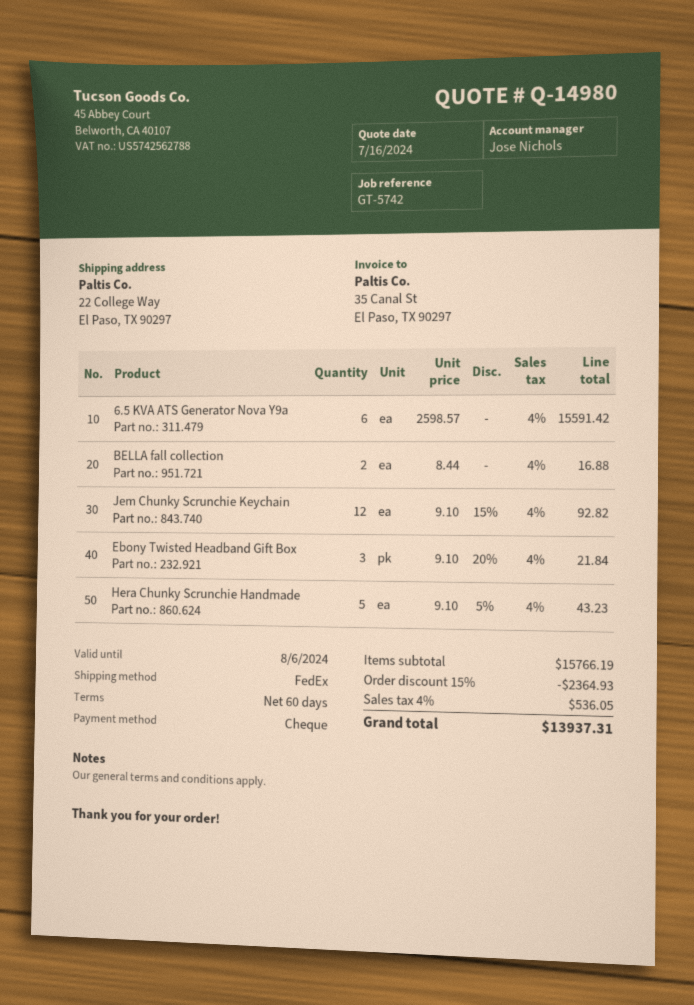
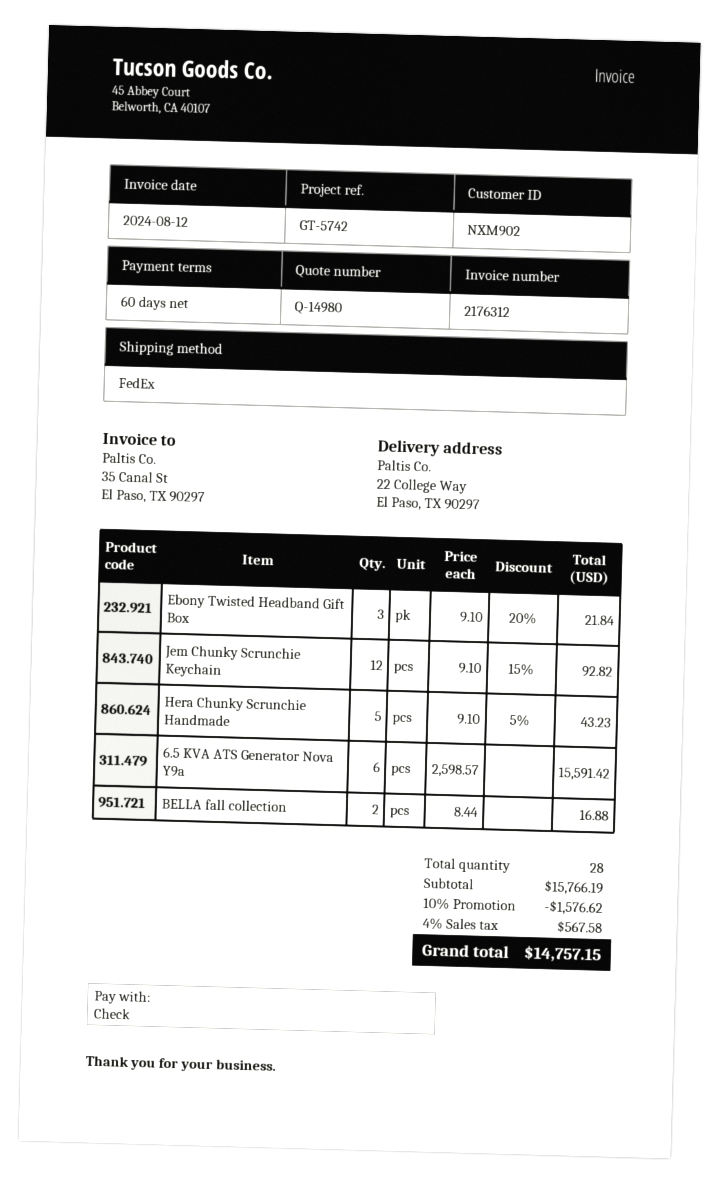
discount: 15% = 2364.93 -> 10% = 1576.62
tax: 4% = 536.05 -> 4% = 567.58
total: 13937.31 -> 14757.15

